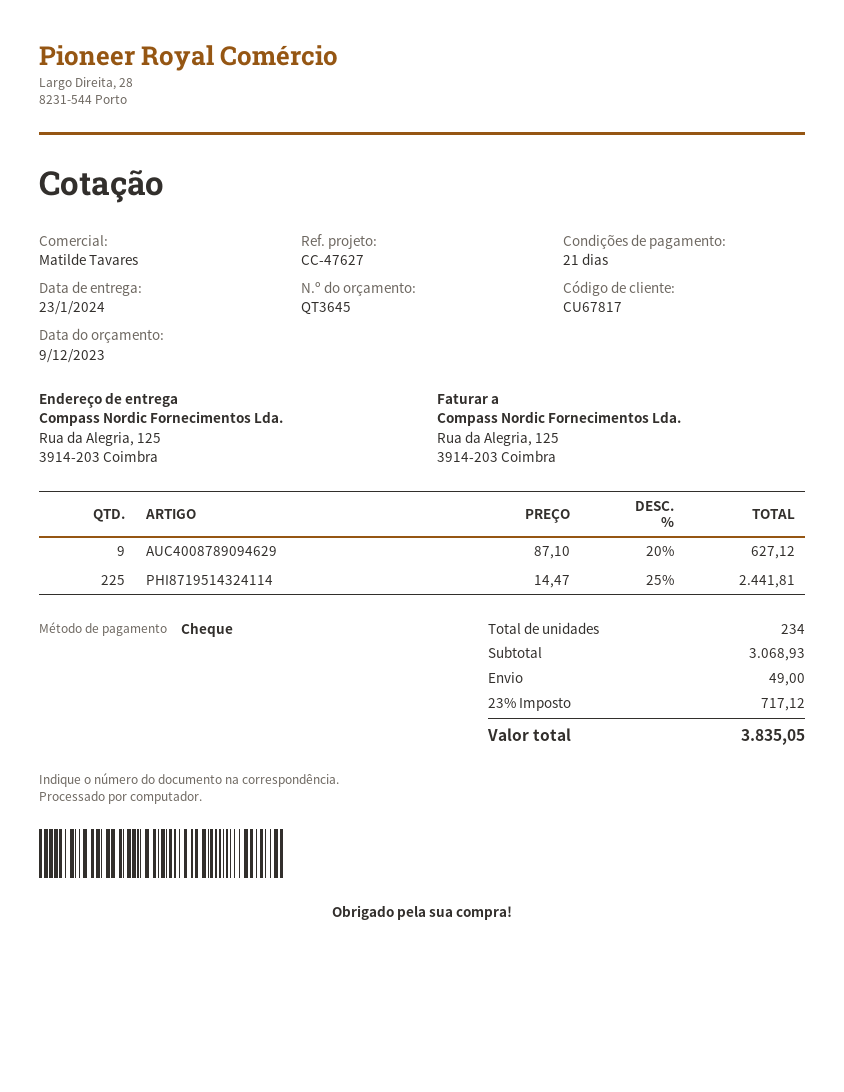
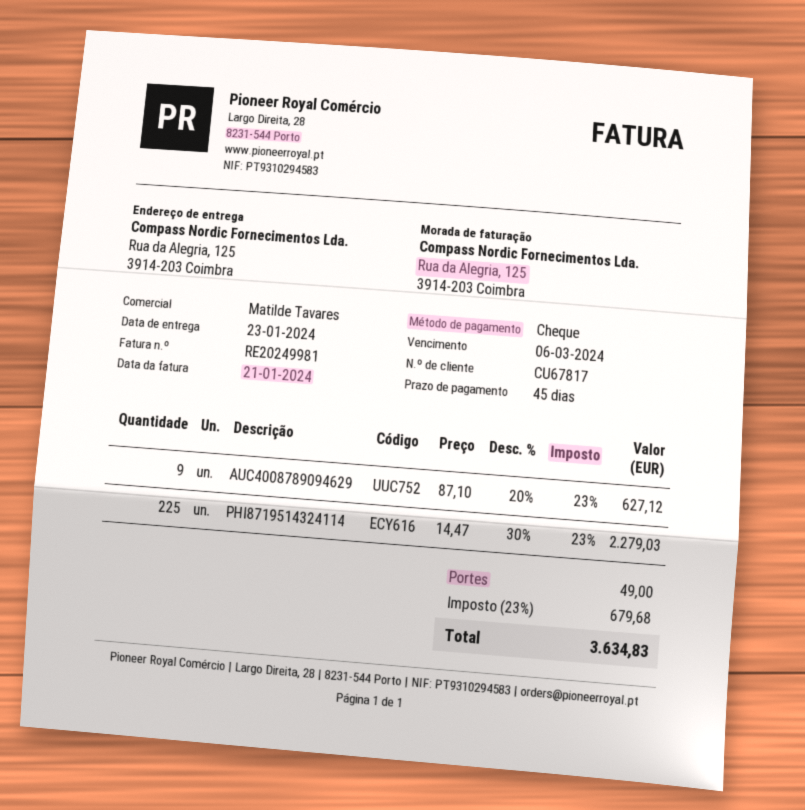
payment terms: 21 days -> 45 days
PHI8719514324114: 225 x 14.47 - 25% = 2441.81 -> 225 x 14.47 - 30% = 2279.03
tax: 23% = 717.12 -> 23% = 679.68
total: 3835.05 -> 3634.83

